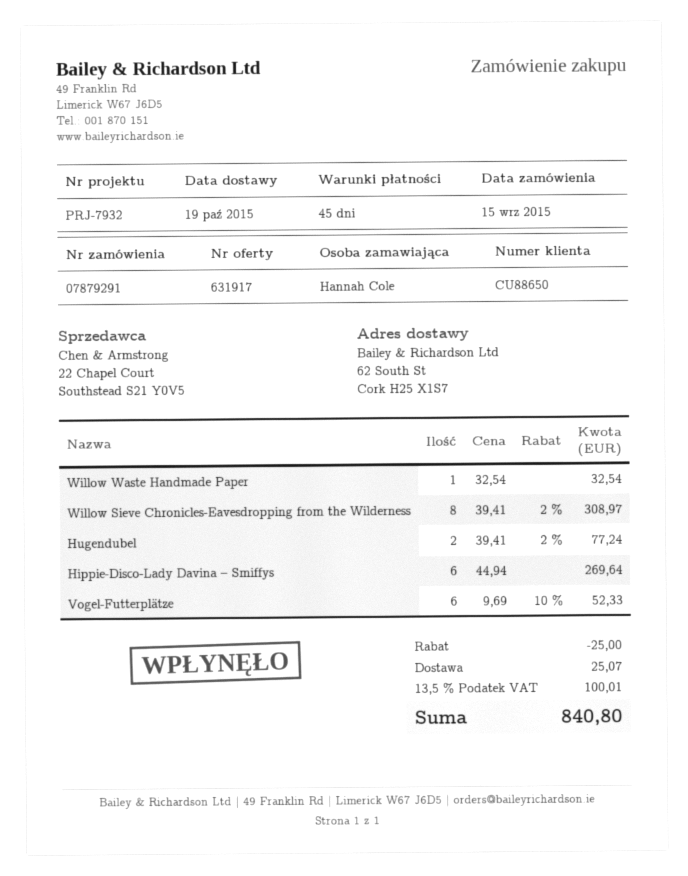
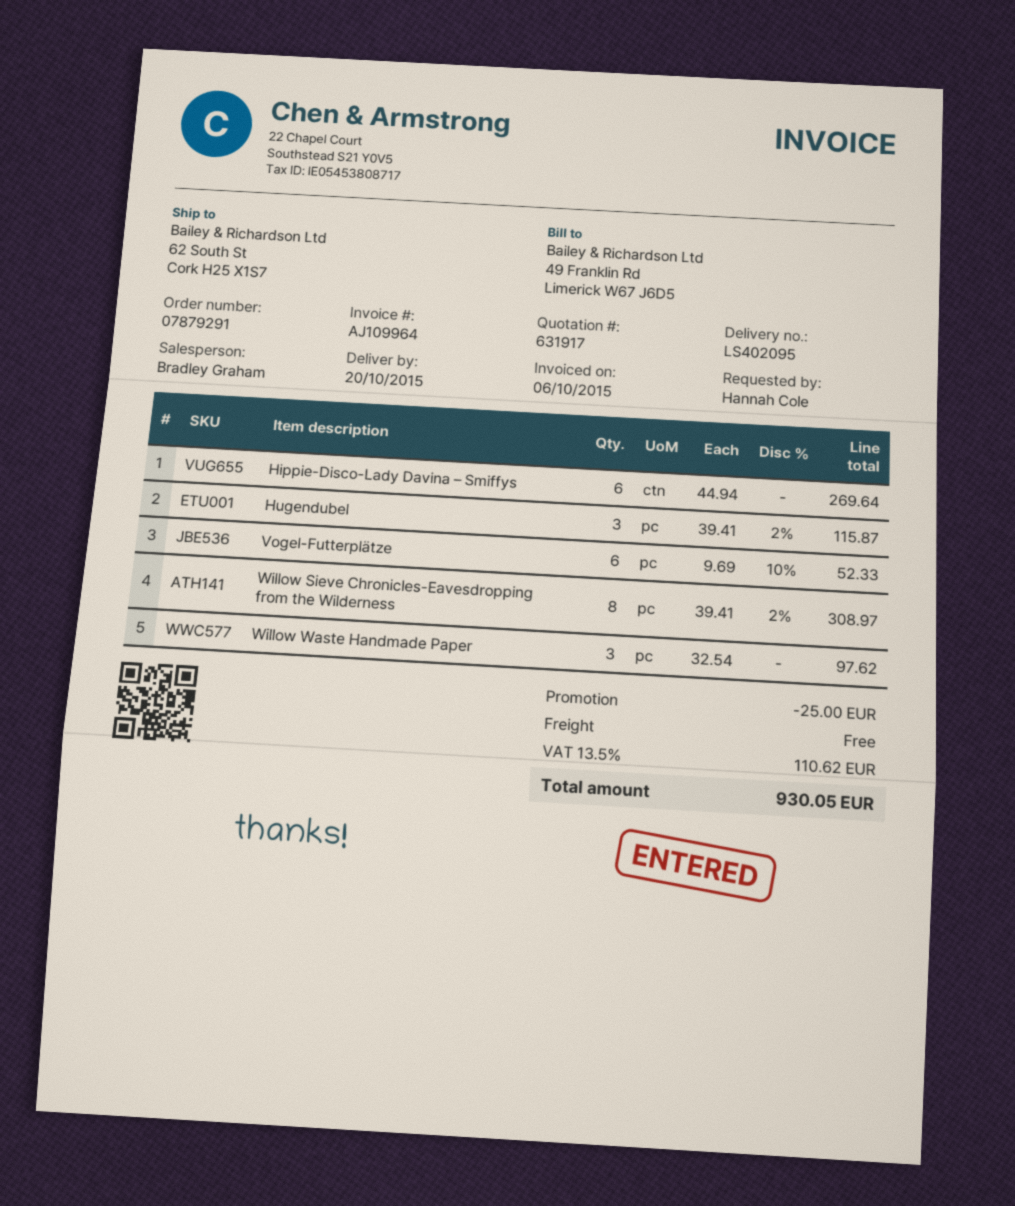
delivery date: 2015-10-19 -> 2015-10-20
Willow Waste Handmade Paper: 1 x 32.54 = 32.54 -> 3 x 32.54 = 97.62
Hugendubel: 2 x 39.41 - 2% = 77.24 -> 3 x 39.41 - 2% = 115.87
shipping: 25.07 -> 0.00
tax: 13.5% = 100.01 -> 13.5% = 110.62
total: 840.80 -> 930.05

